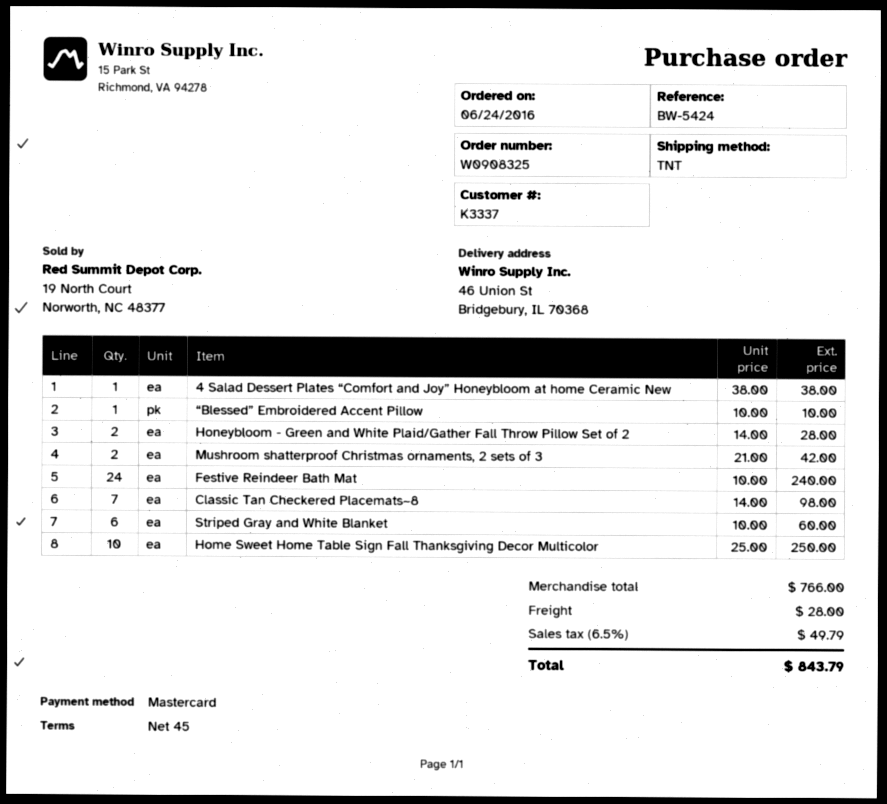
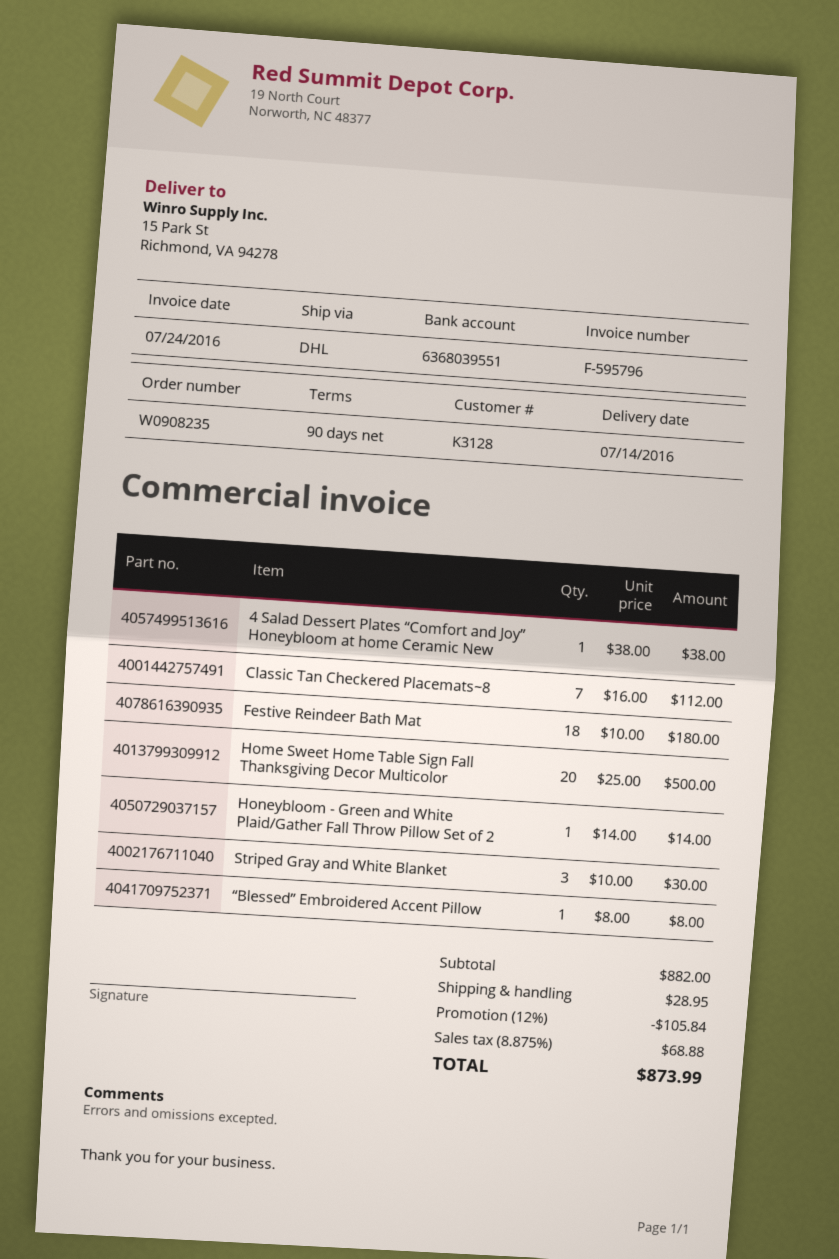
order number: W0908325 -> W0908235
payment terms: 45 days -> 90 days
customer number: K3337 -> K3128
shipping method: TNT -> DHL
ship to: 46 Union St, Bridgebury, IL 70368 -> 15 Park St, Richmond, VA 94278
“Blessed” Embroidered Accent Pillow: 1 x 10.00 = 10.00 -> 1 x 8.00 = 8.00
Honeybloom - Green and White Plaid/Gather Fall Throw Pillow Set of 2: 2 x 14.00 = 28.00 -> 1 x 14.00 = 14.00
Mushroom shatterproof Christmas ornaments, 2 sets of 3: 2 x 21.00 = 42.00 -> none
Festive Reindeer Bath Mat: 24 x 10.00 = 240.00 -> 18 x 10.00 = 180.00
Classic Tan Checkered Placemats~8: 7 x 14.00 = 98.00 -> 7 x 16.00 = 112.00
Striped Gray and White Blanket: 6 x 10.00 = 60.00 -> 3 x 10.00 = 30.00
Home Sweet Home Table Sign Fall Thanksgiving Decor Multicolor: 10 x 25.00 = 250.00 -> 20 x 25.00 = 500.00
subtotal: 766.00 -> 882.00
discount: none -> 12% = 105.84
shipping: 28.00 -> 28.95
tax: 6.5% = 49.79 -> 8.875% = 68.88
total: 843.79 -> 873.99

